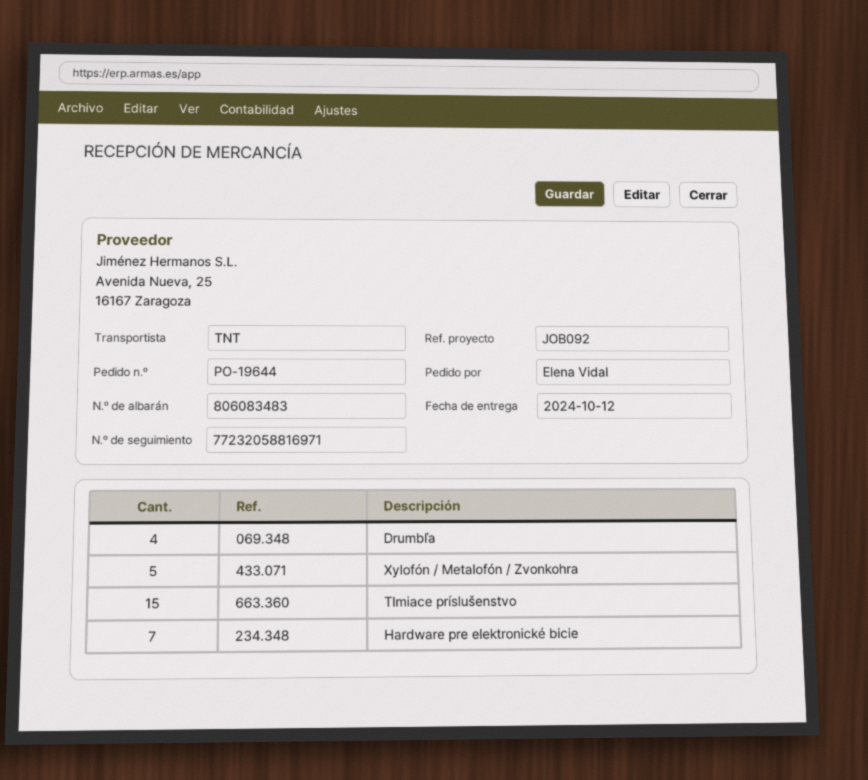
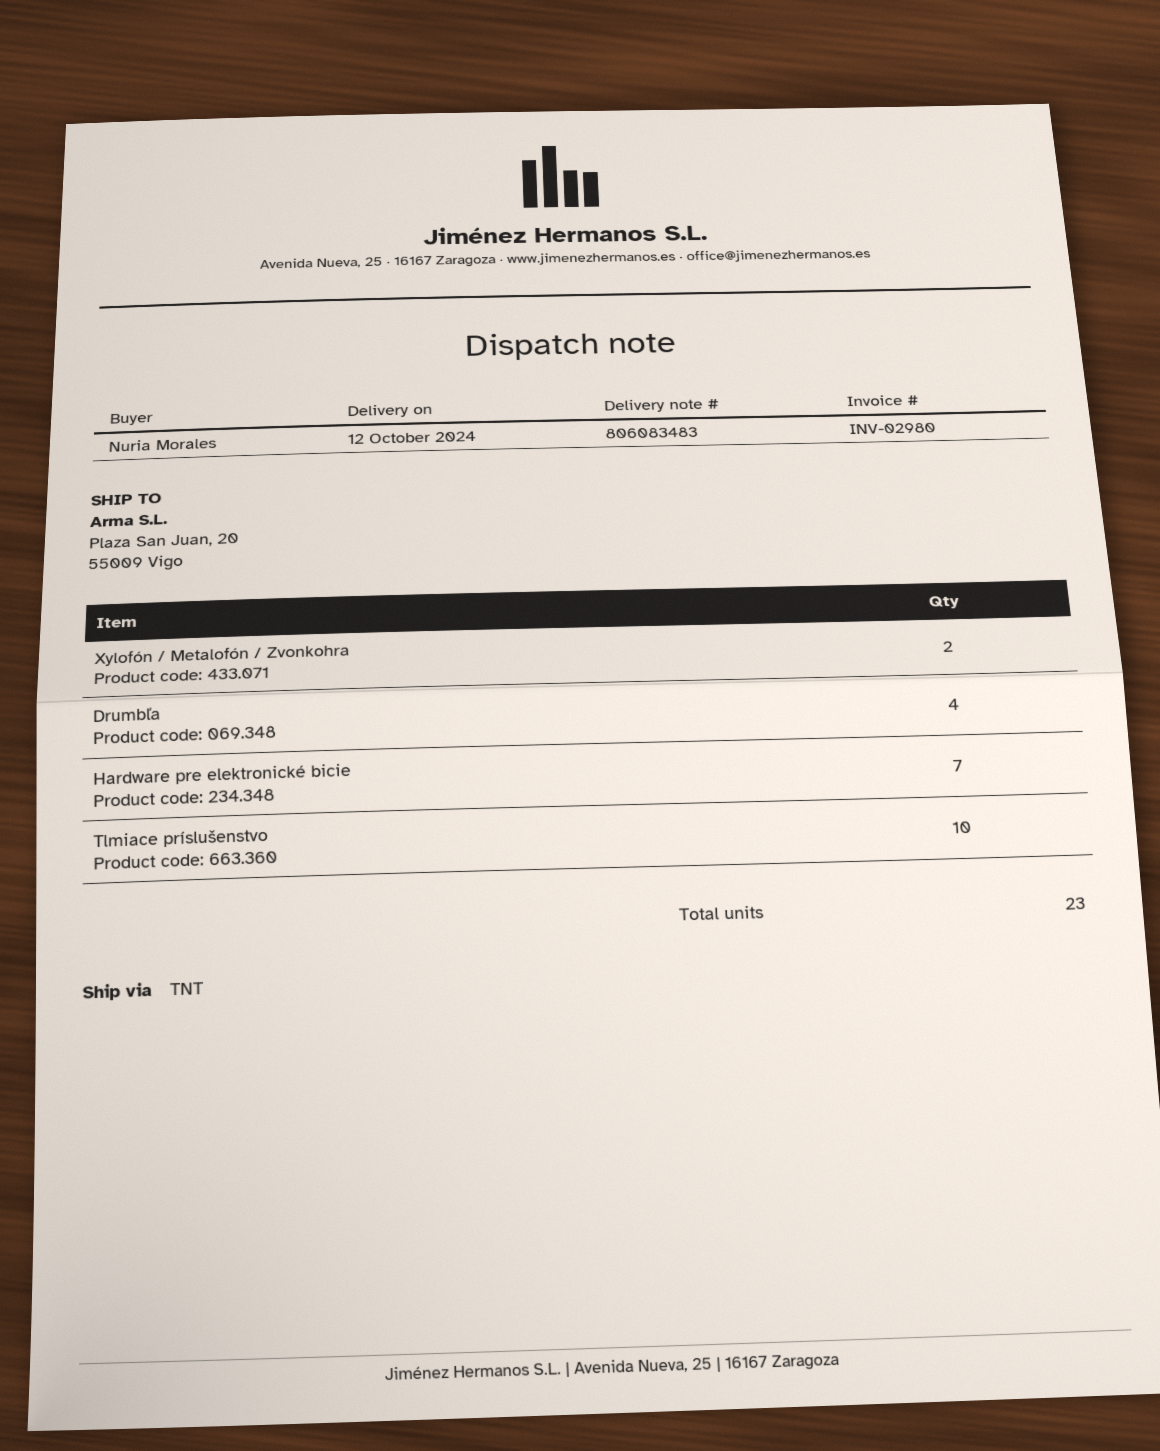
ordered by: Elena Vidal -> Nuria Morales
Xylofón / Metalofón / Zvonkohra: 5 -> 2
Tlmiace príslušenstvo: 15 -> 10

